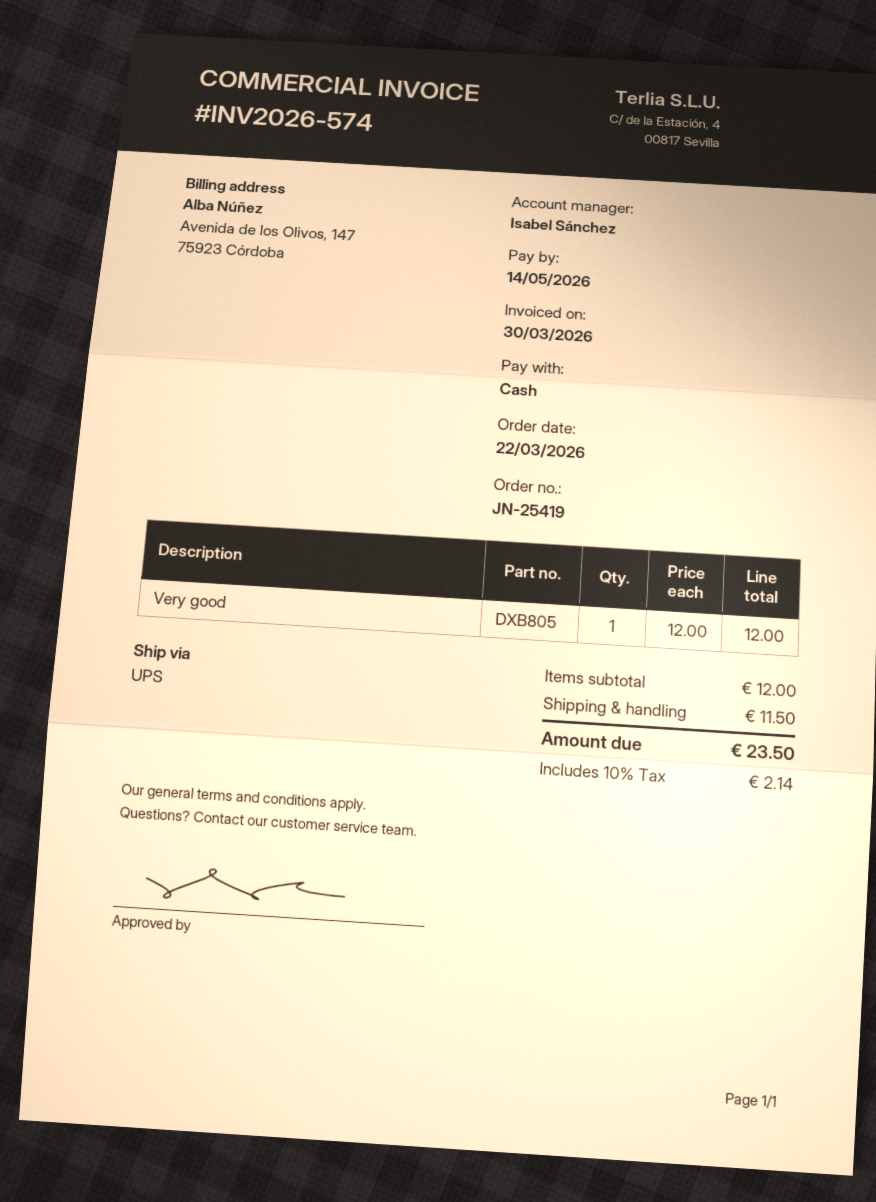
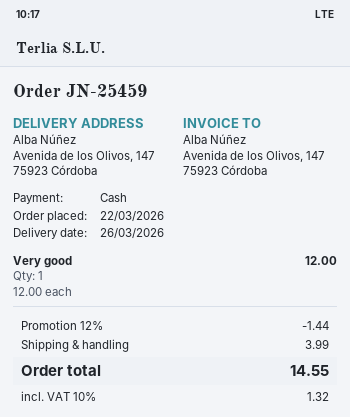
order number: JN-25419 -> JN-25459
discount: none -> 12% = 1.44
shipping: 11.50 -> 3.99
tax: 10% = 2.14 -> 10% = 1.32
total: 23.50 -> 14.55

